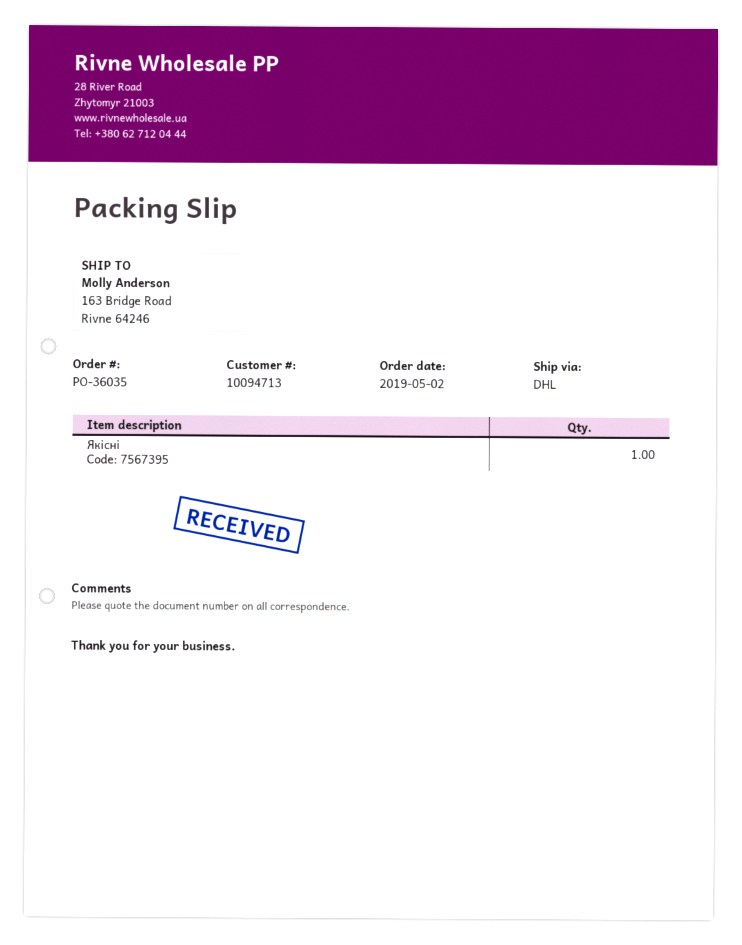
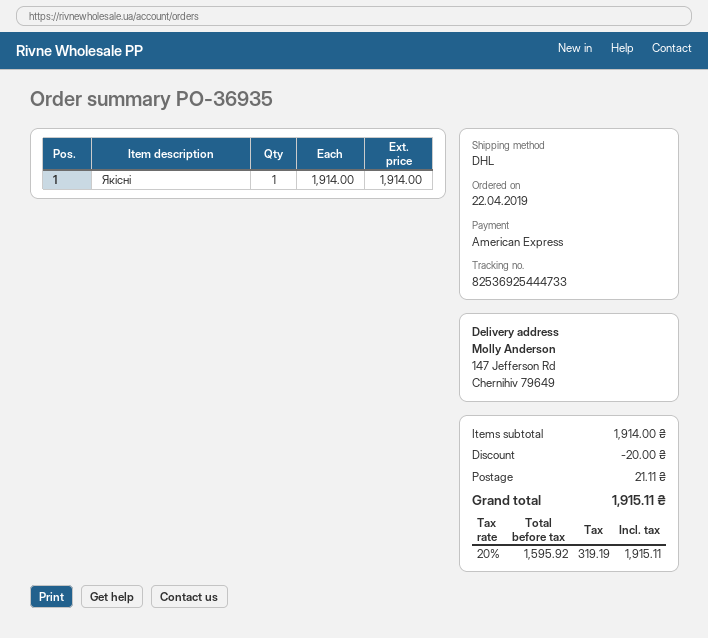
order number: PO-36035 -> PO-36935
order date: 2019-05-02 -> 2019-04-22
ship to: 163 Bridge Road, Rivne 64246 -> 147 Jefferson Rd, Chernihiv 79649

